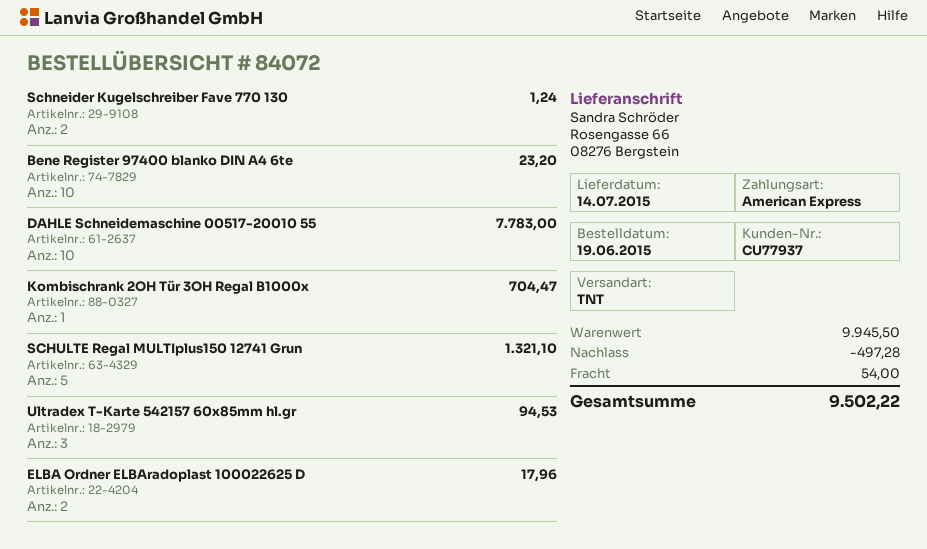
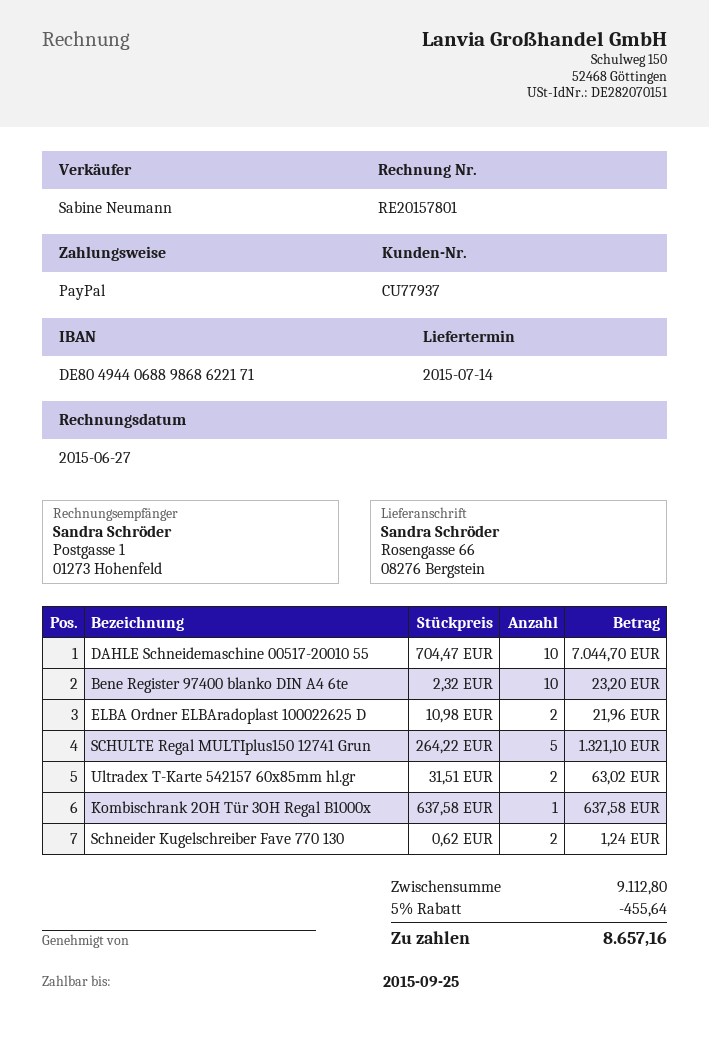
payment method: American Express -> PayPal
DAHLE Schneidemaschine 00517-20010 55: 10 for 7783.00 -> 10 for 7044.70
Kombischrank 2OH Tür 3OH Regal B1000x: 1 for 704.47 -> 1 for 637.58
Ultradex T-Karte 542157 60x85mm hl.gr: 3 for 94.53 -> 2 for 63.02
ELBA Ordner ELBAradoplast 100022625 D: 2 for 17.96 -> 2 for 21.96
subtotal: 9945.50 -> 9112.80
discount: 497.28 -> 455.64
shipping: 54.00 -> none
total: 9502.22 -> 8657.16

